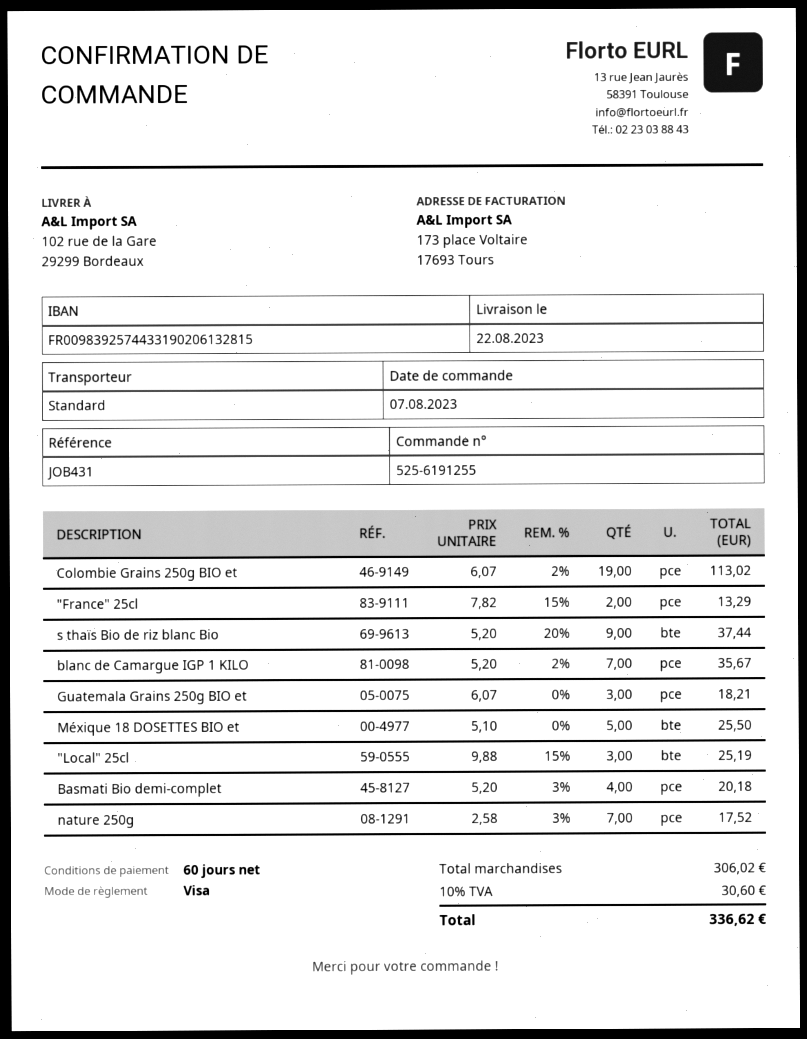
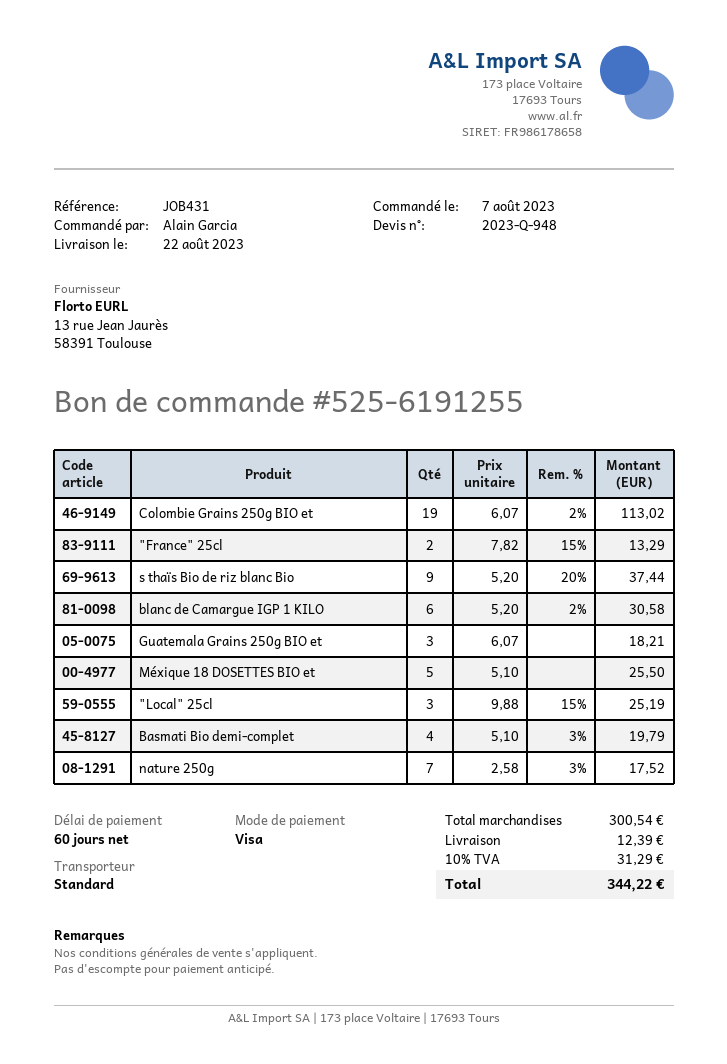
blanc de Camargue IGP 1 KILO: 7 x 5.20 - 2% = 35.67 -> 6 x 5.20 - 2% = 30.58
Basmati Bio demi-complet: 4 x 5.20 - 3% = 20.18 -> 4 x 5.10 - 3% = 19.79
subtotal: 306.02 -> 300.54
shipping: none -> 12.39
tax: 10% = 30.60 -> 10% = 31.29
total: 336.62 -> 344.22

